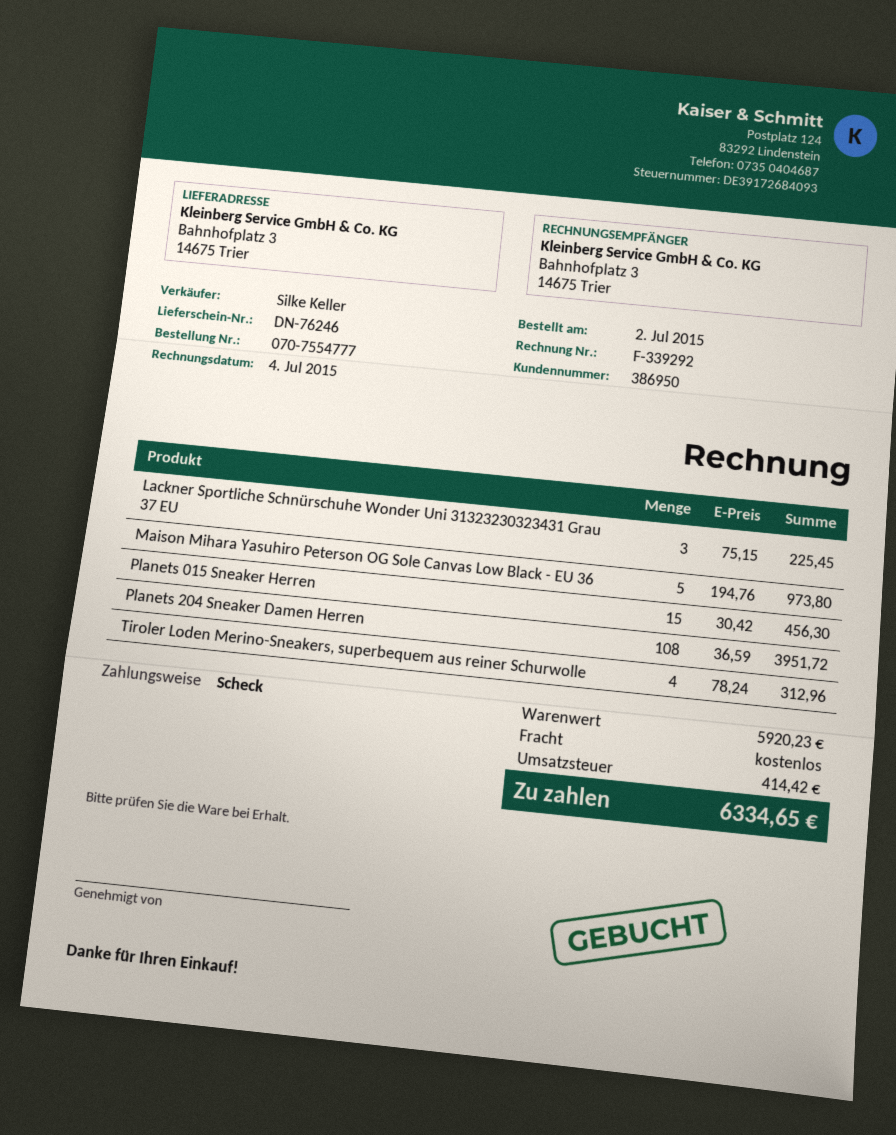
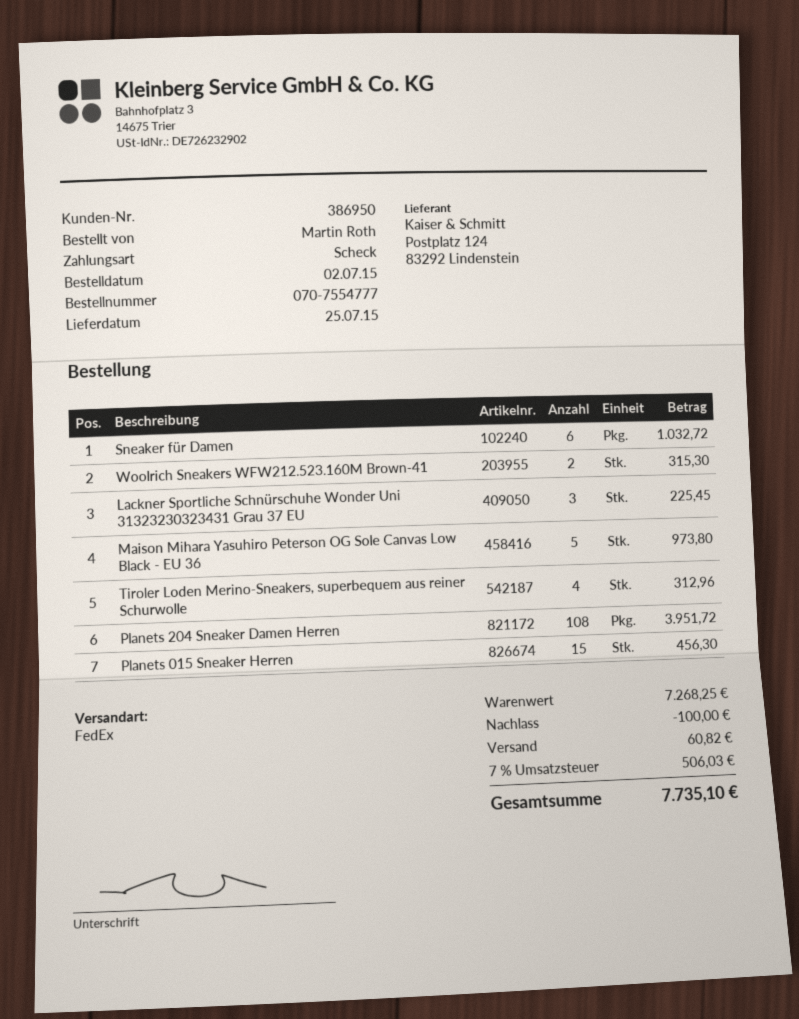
Sneaker für Damen: none -> 6 for 1032.72
Woolrich Sneakers WFW212.523.160M Brown-41: none -> 2 for 315.30
subtotal: 5920.23 -> 7268.25
discount: none -> 100.00
shipping: 0.00 -> 60.82
tax: 414.42 -> 506.03
total: 6334.65 -> 7735.10

